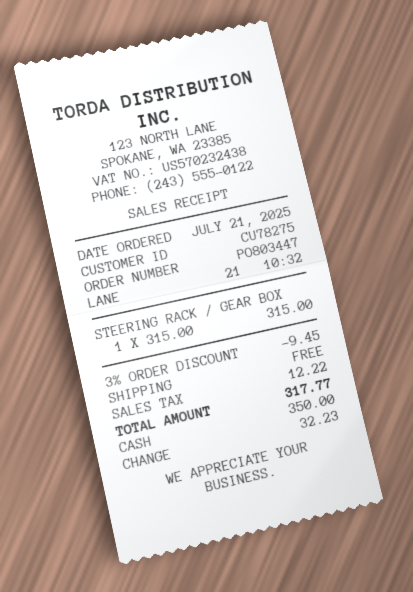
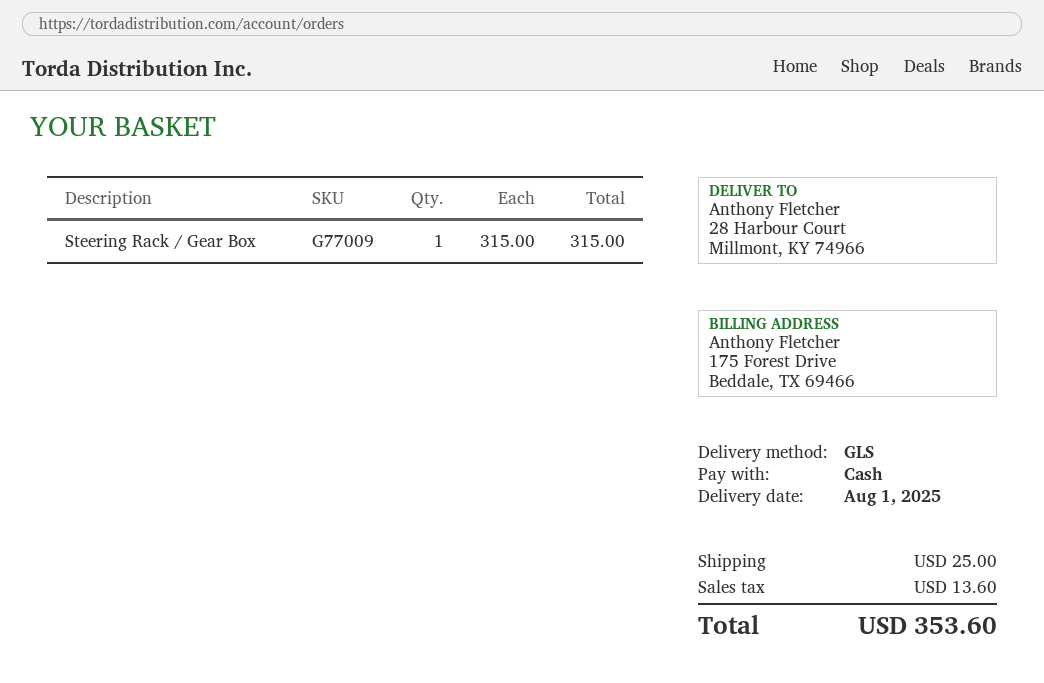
discount: 3% = 9.45 -> none
shipping: 0.00 -> 25.00
tax: 12.22 -> 13.60
total: 317.77 -> 353.60

